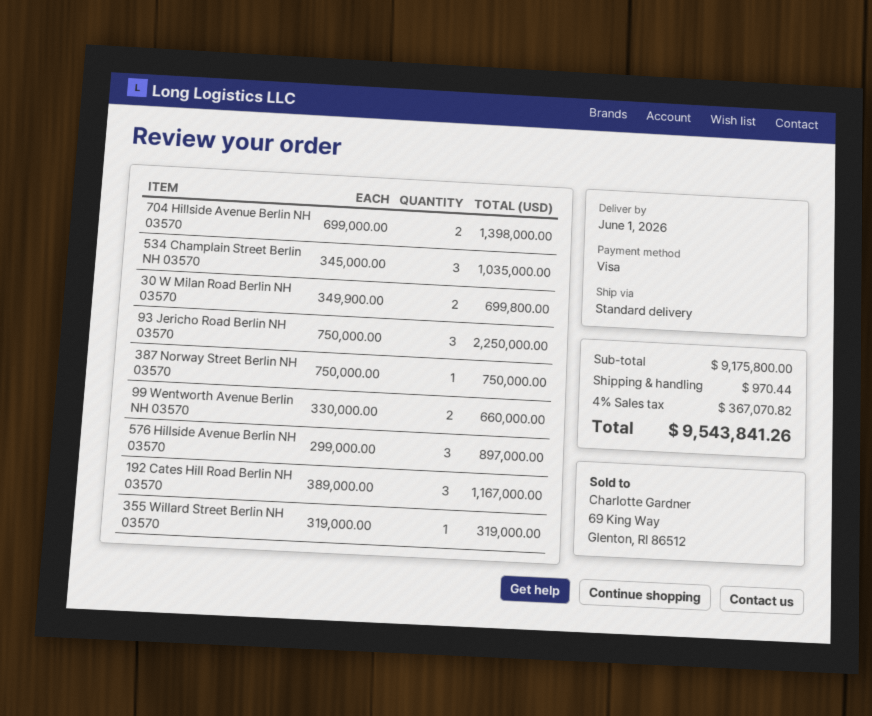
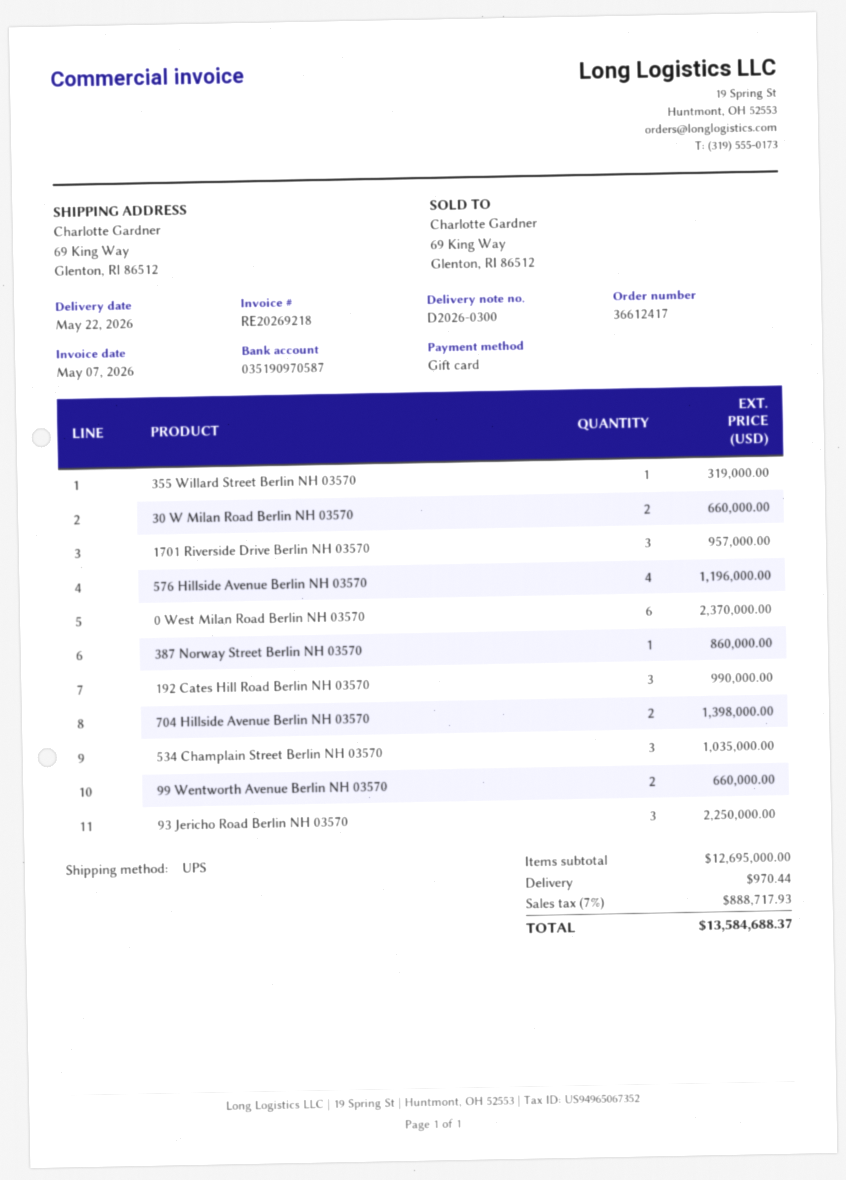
delivery date: 2026-06-01 -> 2026-05-22
payment method: Visa -> gift card
shipping method: standard -> UPS
30 W Milan Road Berlin NH 03570: 2 for 699800.00 -> 2 for 660000.00
387 Norway Street Berlin NH 03570: 1 for 750000.00 -> 1 for 860000.00
576 Hillside Avenue Berlin NH 03570: 3 for 897000.00 -> 4 for 1196000.00
192 Cates Hill Road Berlin NH 03570: 3 for 1167000.00 -> 3 for 990000.00
1701 Riverside Drive Berlin NH 03570: none -> 3 for 957000.00
0 West Milan Road Berlin NH 03570: none -> 6 for 2370000.00
subtotal: 9175800.00 -> 12695000.00
tax: 4% = 367070.82 -> 7% = 888717.93
total: 9543841.26 -> 13584688.37

